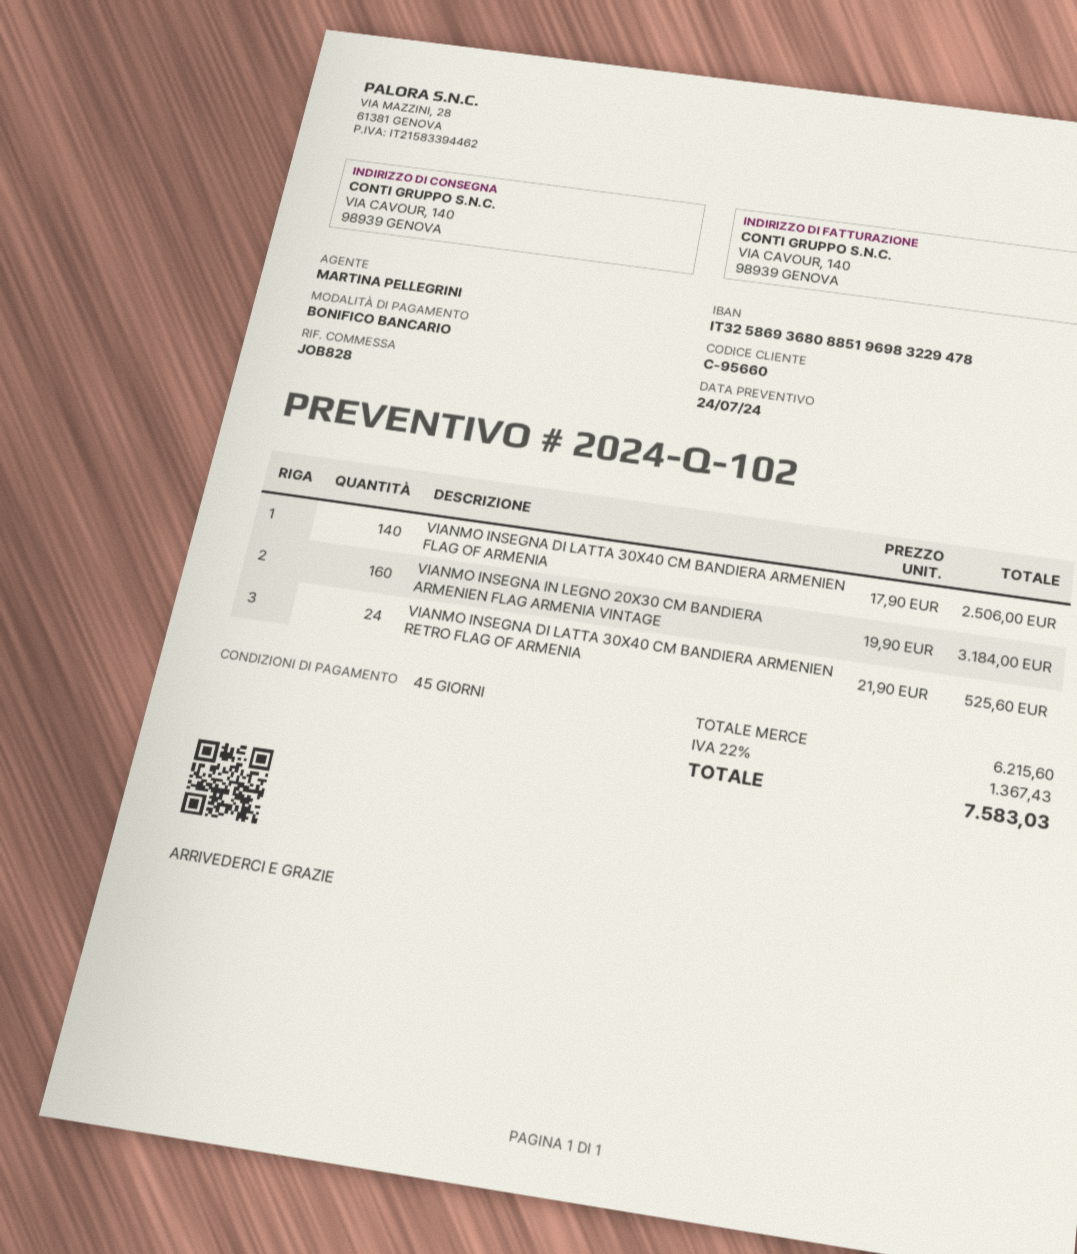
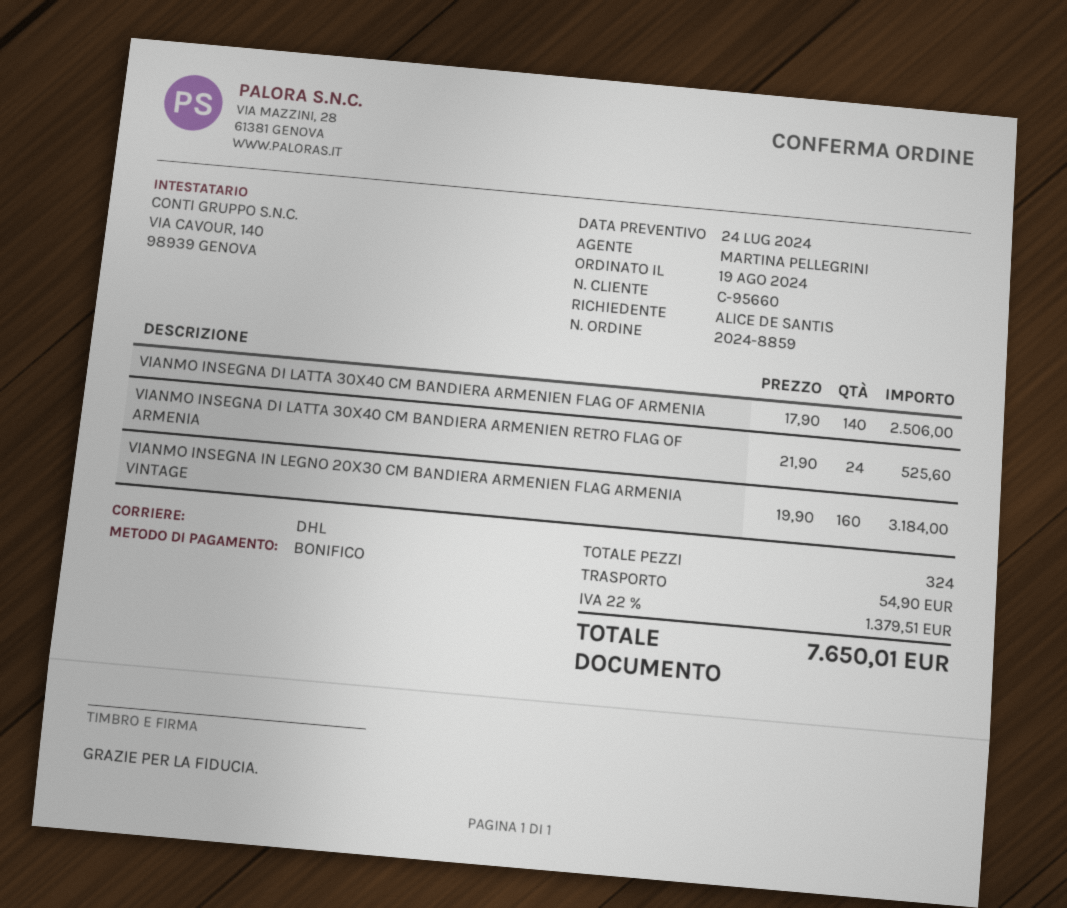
shipping: none -> 54.90
tax: 22% = 1367.43 -> 22% = 1379.51
total: 7583.03 -> 7650.01

